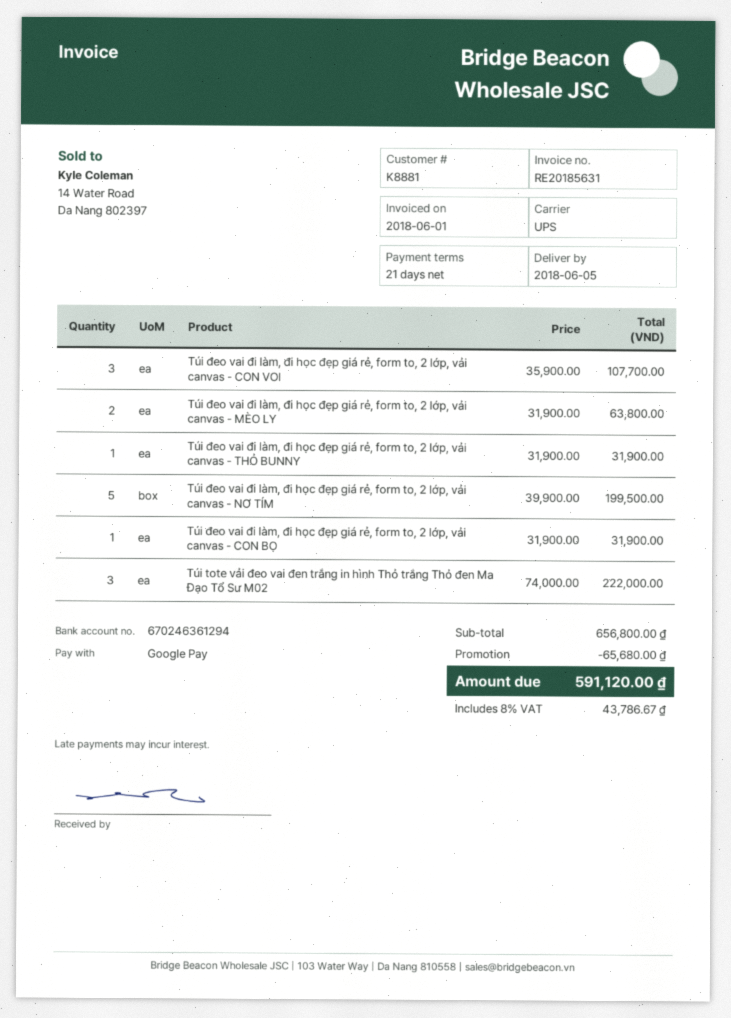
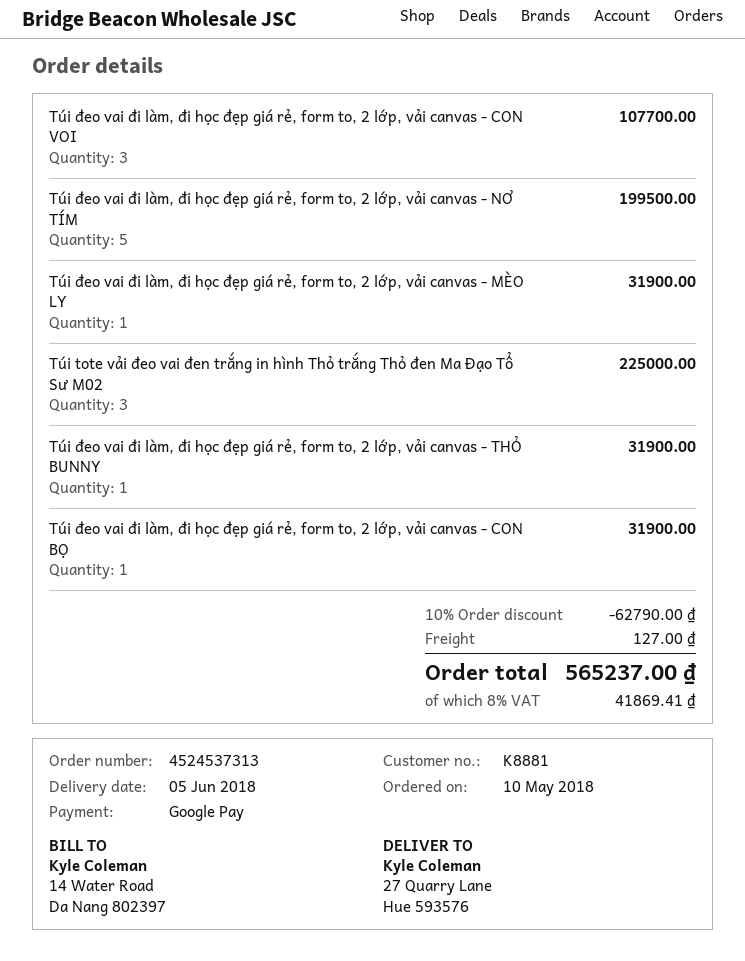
Túi đeo vai đi làm, đi học đẹp giá rẻ, form to, 2 lớp, vải canvas - MÈO LY: 2 for 63800.00 -> 1 for 31900.00
Túi tote vải đeo vai đen trắng in hình Thỏ trắng Thỏ đen Ma Đạo Tổ Sư M02: 3 for 222000.00 -> 3 for 225000.00
discount: 65680.00 -> 62790.00
shipping: none -> 127.00
tax: 8% = 43786.67 -> 8% = 41869.41
total: 591120.00 -> 565237.00

